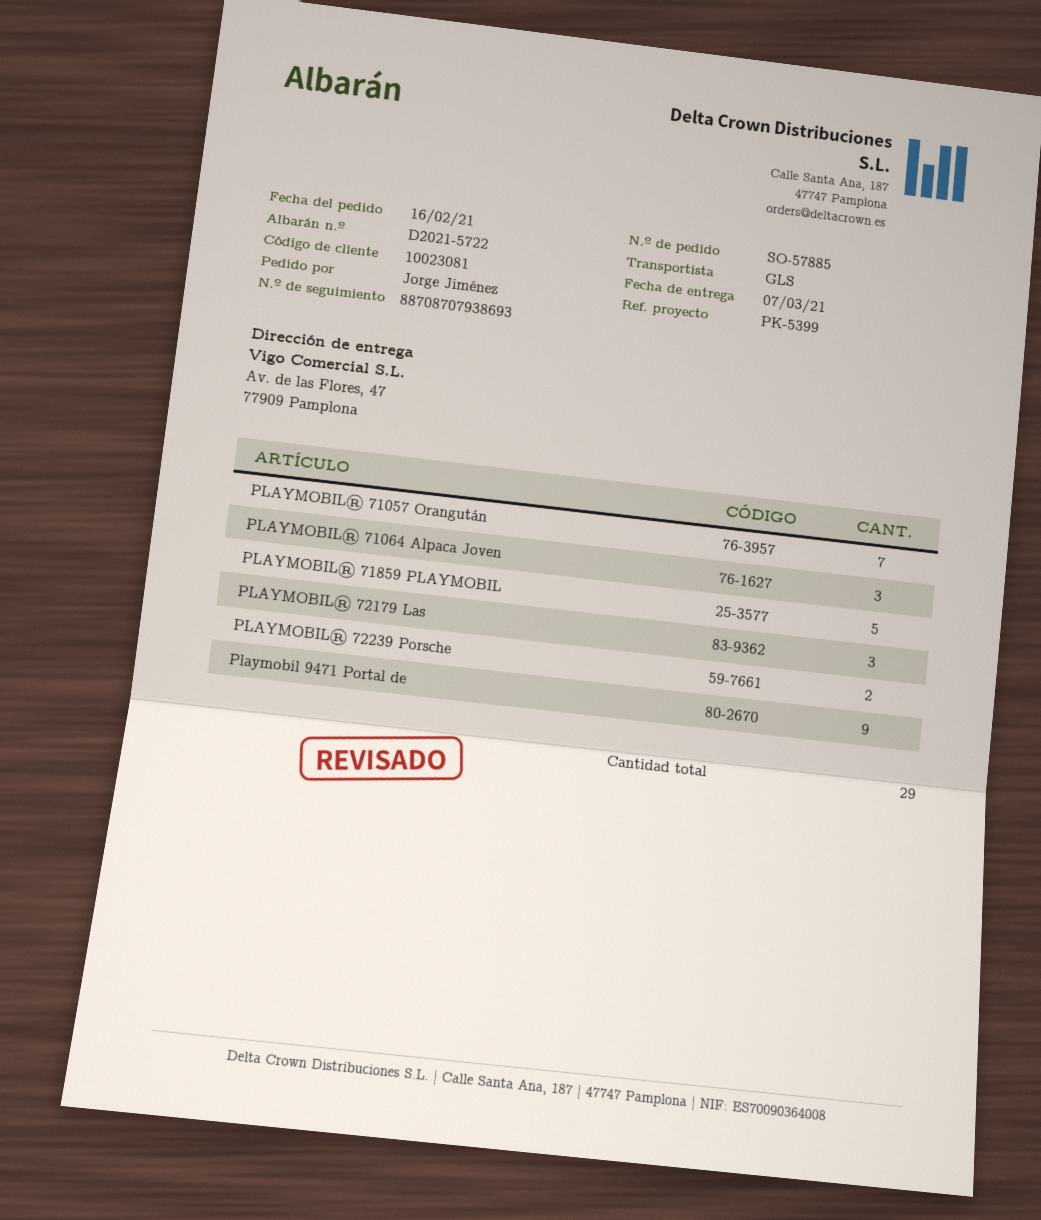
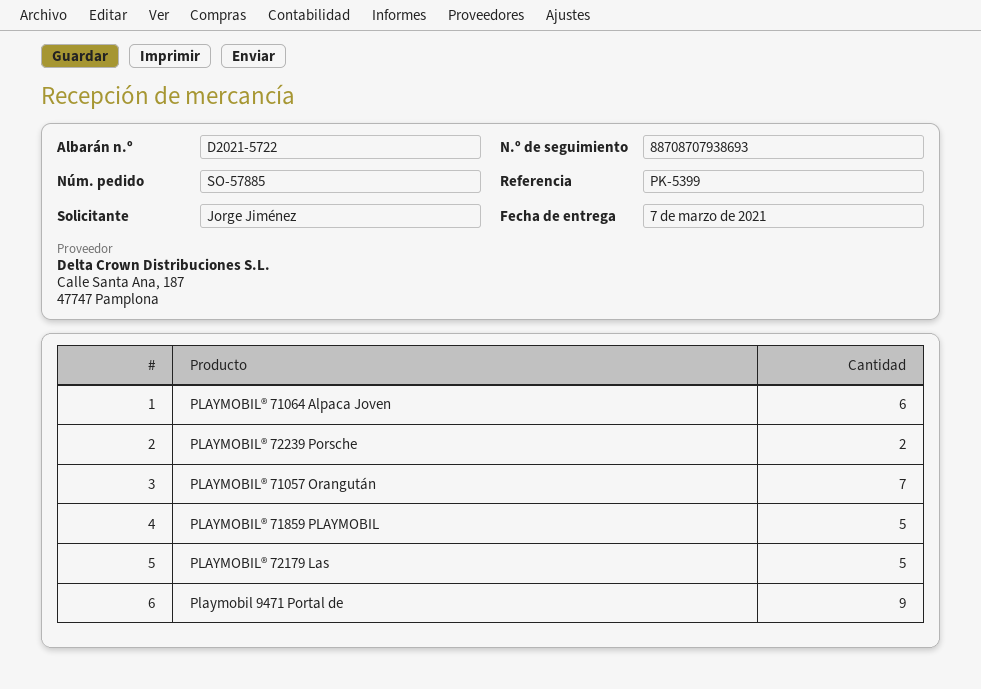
PLAYMOBIL® 71064 Alpaca Joven: 3 -> 6
PLAYMOBIL® 72179 Las: 3 -> 5

